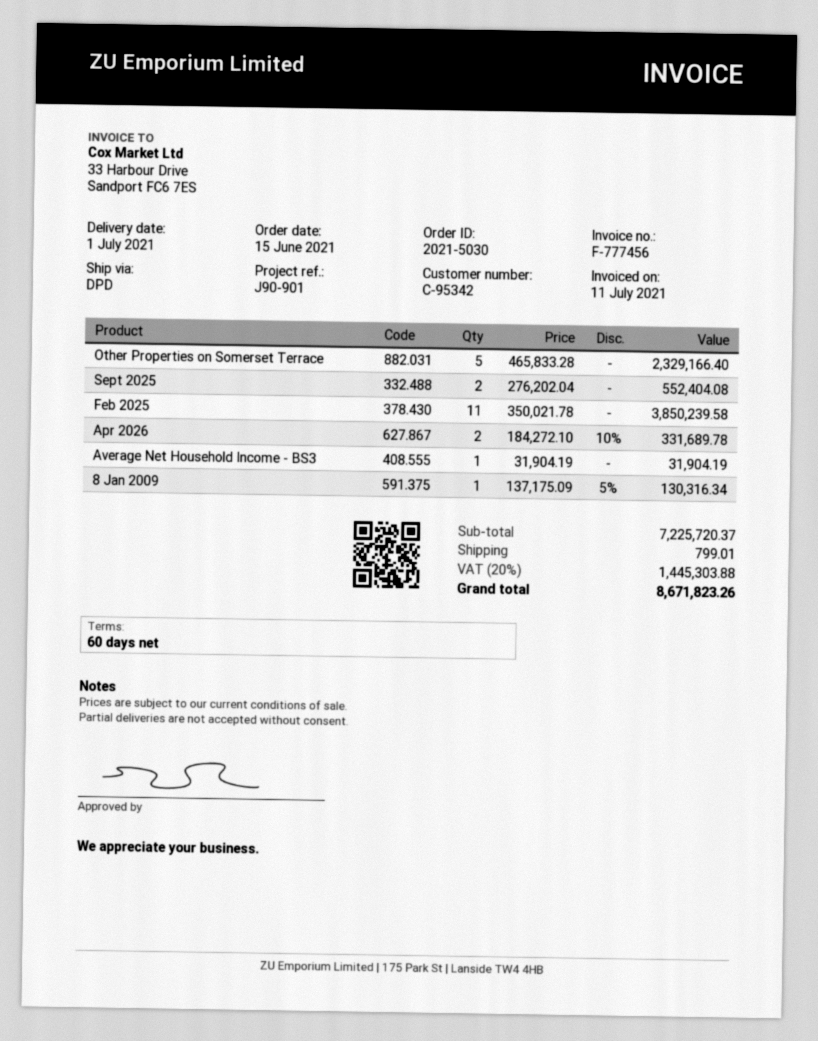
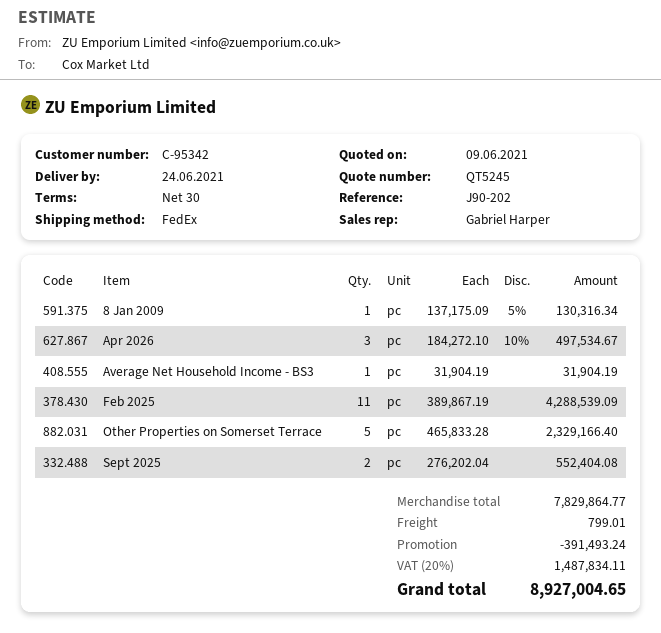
delivery date: 2021-07-01 -> 2021-06-24
payment terms: 60 days -> 30 days
reference: J90-901 -> J90-202
shipping method: DPD -> FedEx
Feb 2025: 11 x 350021.78 = 3850239.58 -> 11 x 389867.19 = 4288539.09
Apr 2026: 2 x 184272.10 - 10% = 331689.78 -> 3 x 184272.10 - 10% = 497534.67
subtotal: 7225720.37 -> 7829864.77
discount: none -> 391493.24
tax: 20% = 1445303.88 -> 20% = 1487834.11
total: 8671823.26 -> 8927004.65

